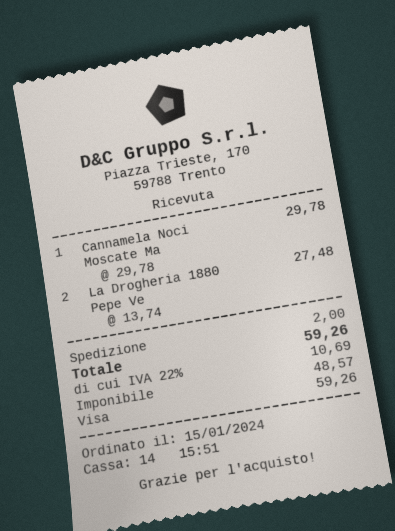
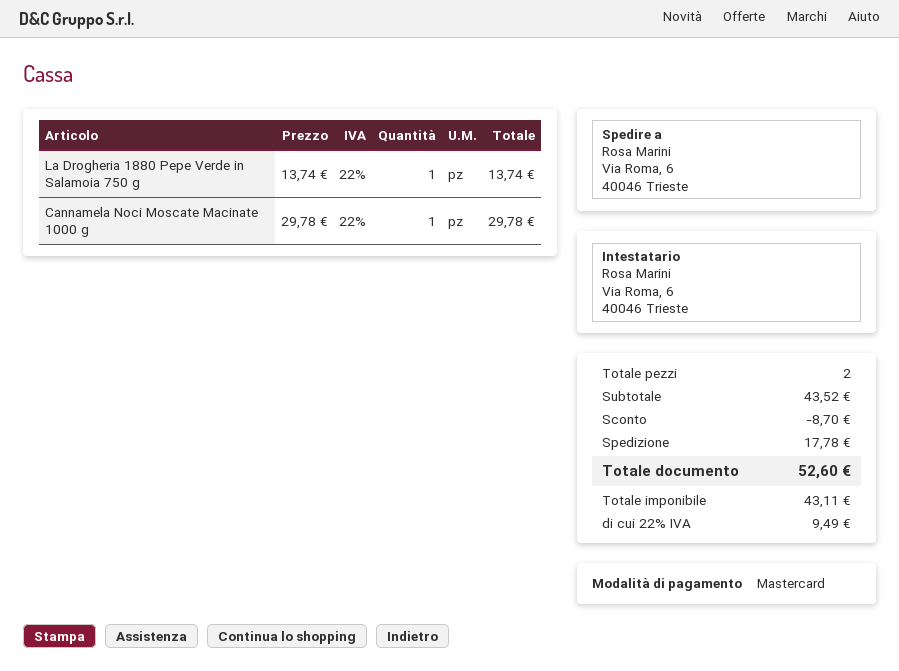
payment method: Visa -> Mastercard
La Drogheria 1880 Pepe Ve: 2 x 13.74 = 27.48 -> 1 x 13.74 = 13.74
discount: none -> 8.70
shipping: 2.00 -> 17.78
net: 48.57 -> 43.11
tax: 22% = 10.69 -> 22% = 9.49
total: 59.26 -> 52.60

